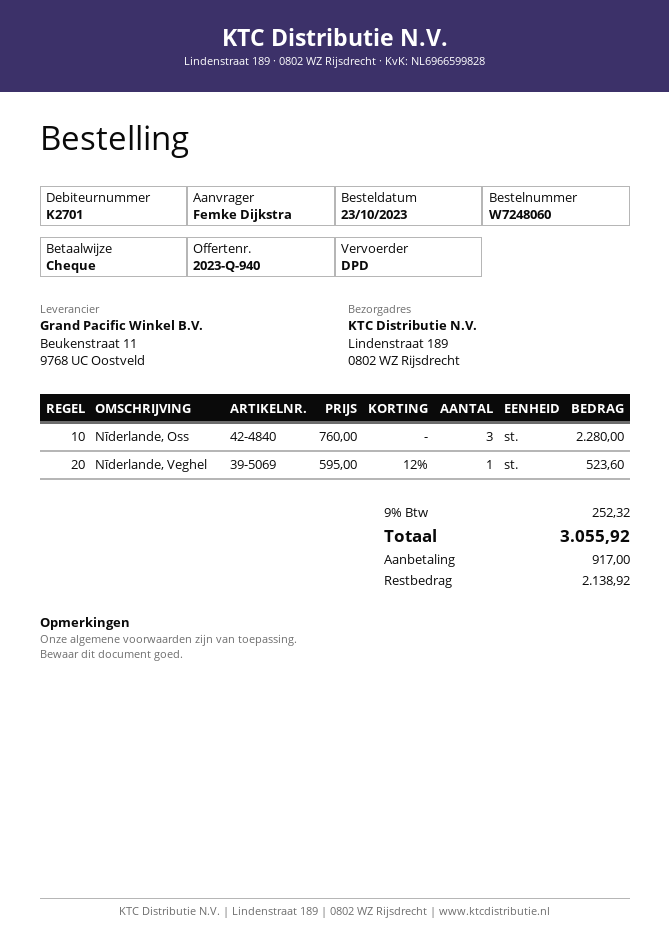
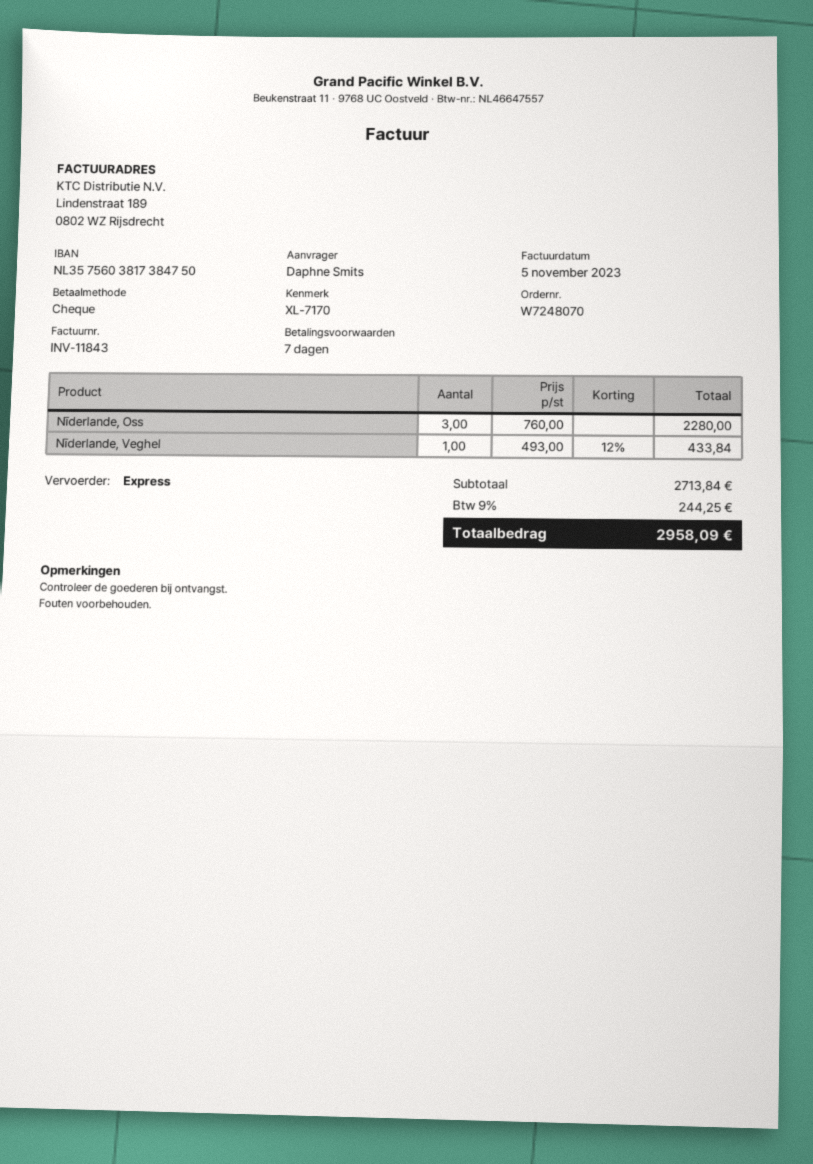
order number: W7248060 -> W7248070
ordered by: Femke Dijkstra -> Daphne Smits
shipping method: DPD -> express
Nīderlande, Veghel: 1 x 595.00 - 12% = 523.60 -> 1 x 493.00 - 12% = 433.84
tax: 9% = 252.32 -> 9% = 244.25
total: 3055.92 -> 2958.09

